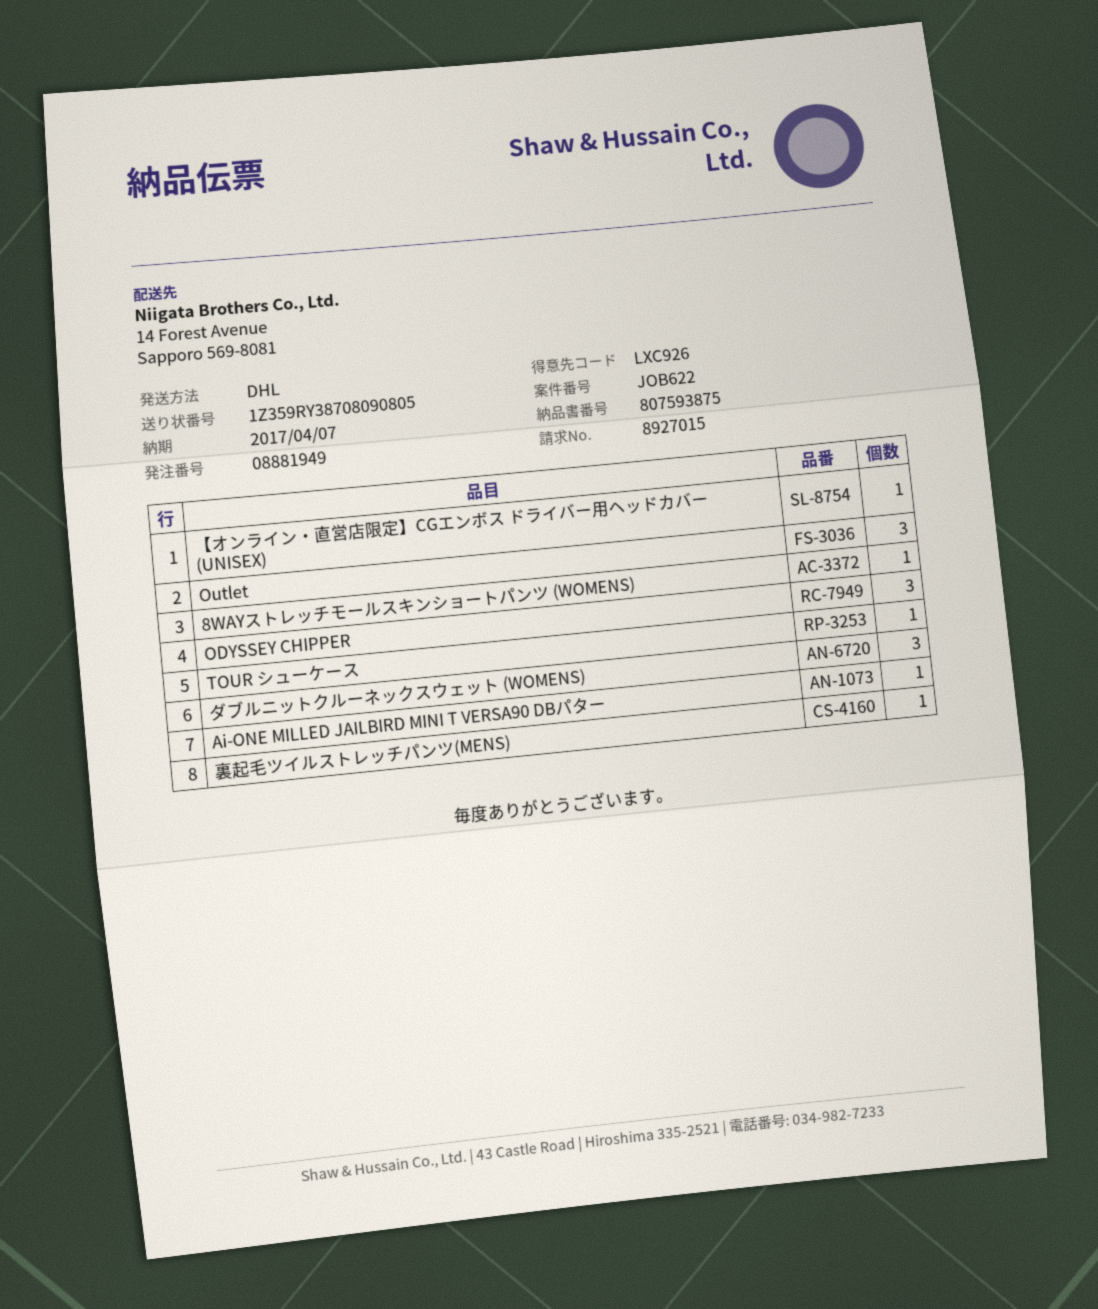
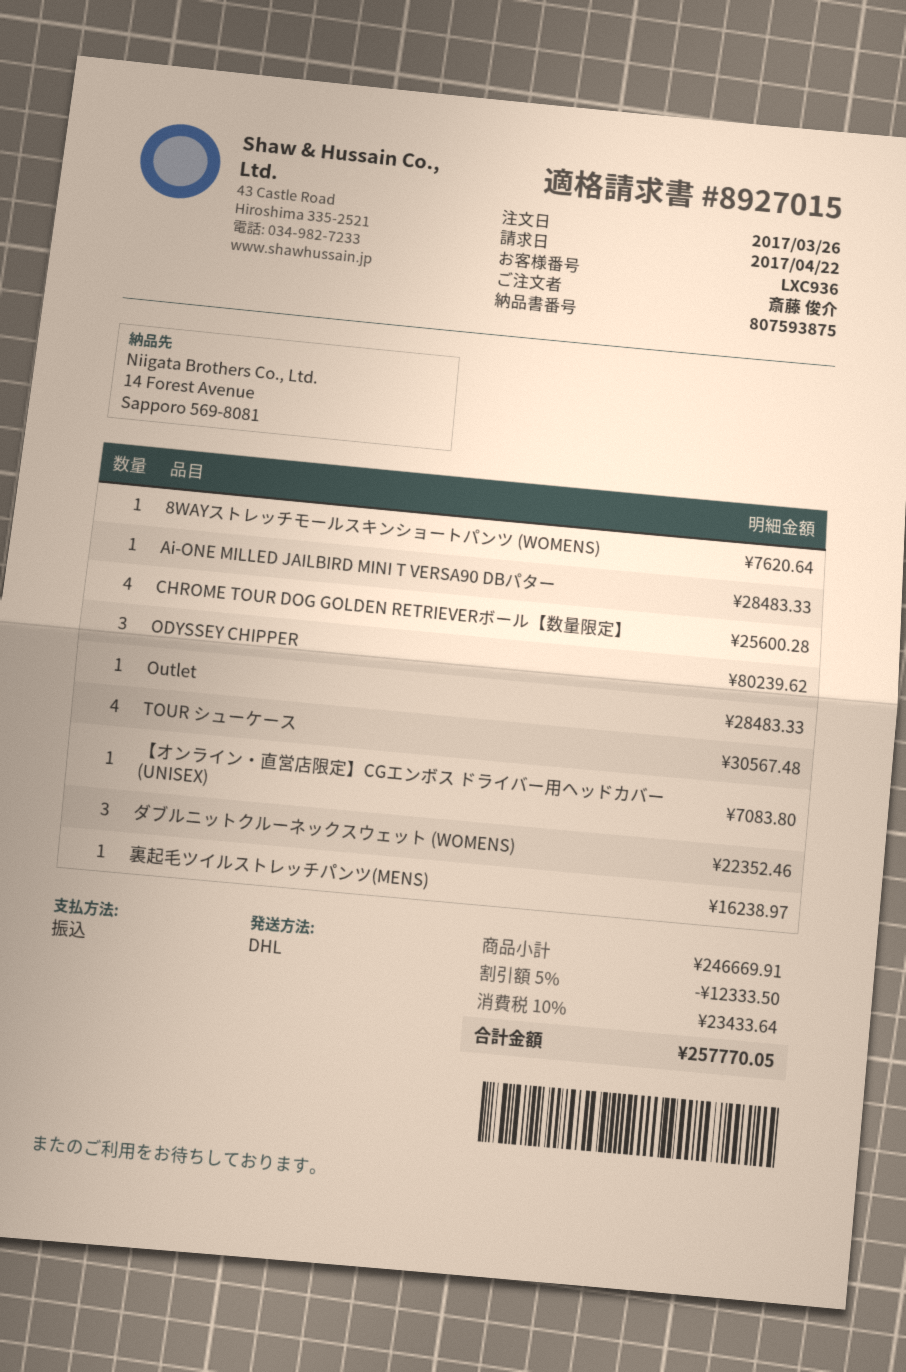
customer number: LXC926 -> LXC936
Outlet: 3 -> 1
TOUR シューケース: 1 -> 4
CHROME TOUR DOG GOLDEN RETRIEVERボール【数量限定】: none -> 4

